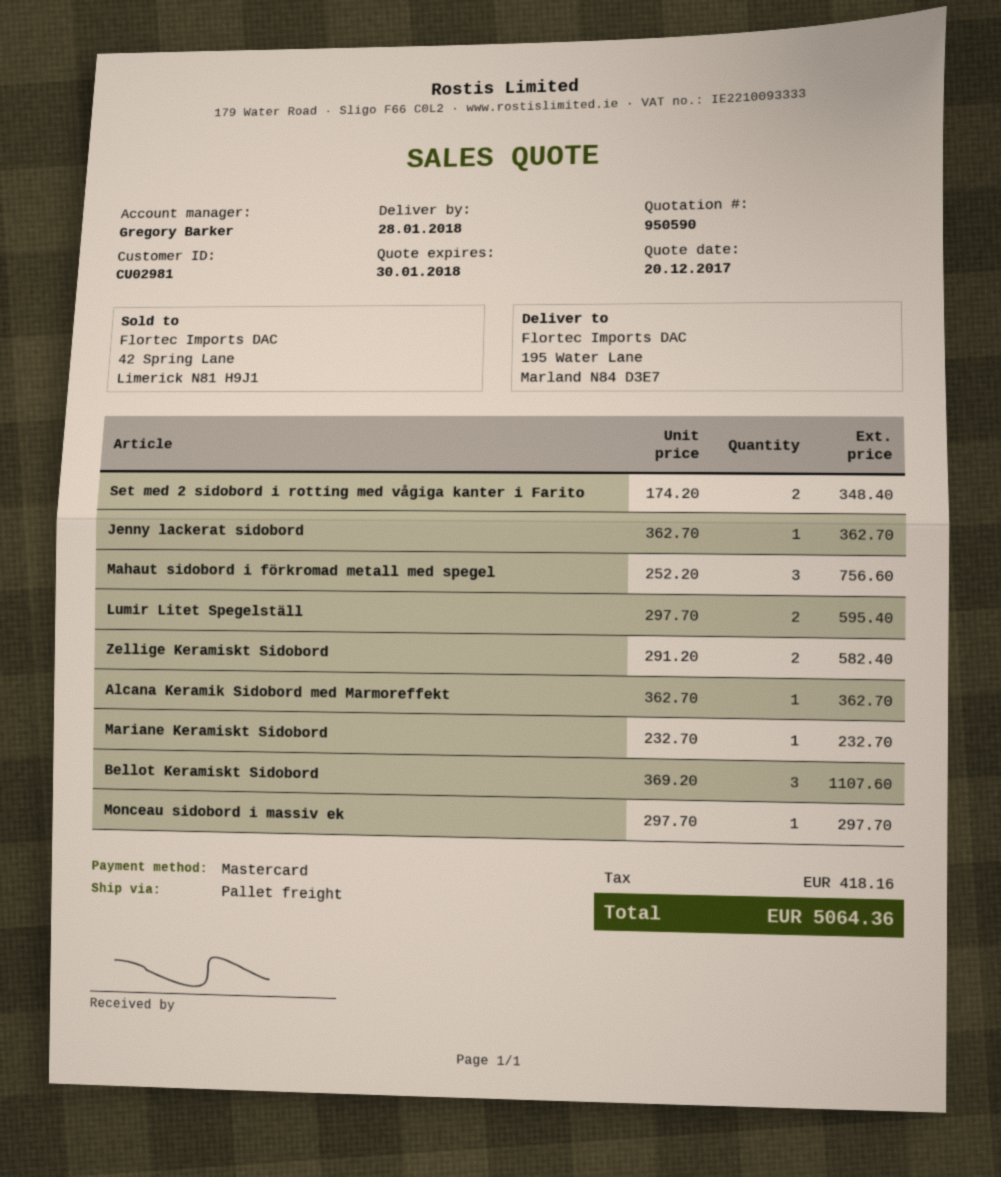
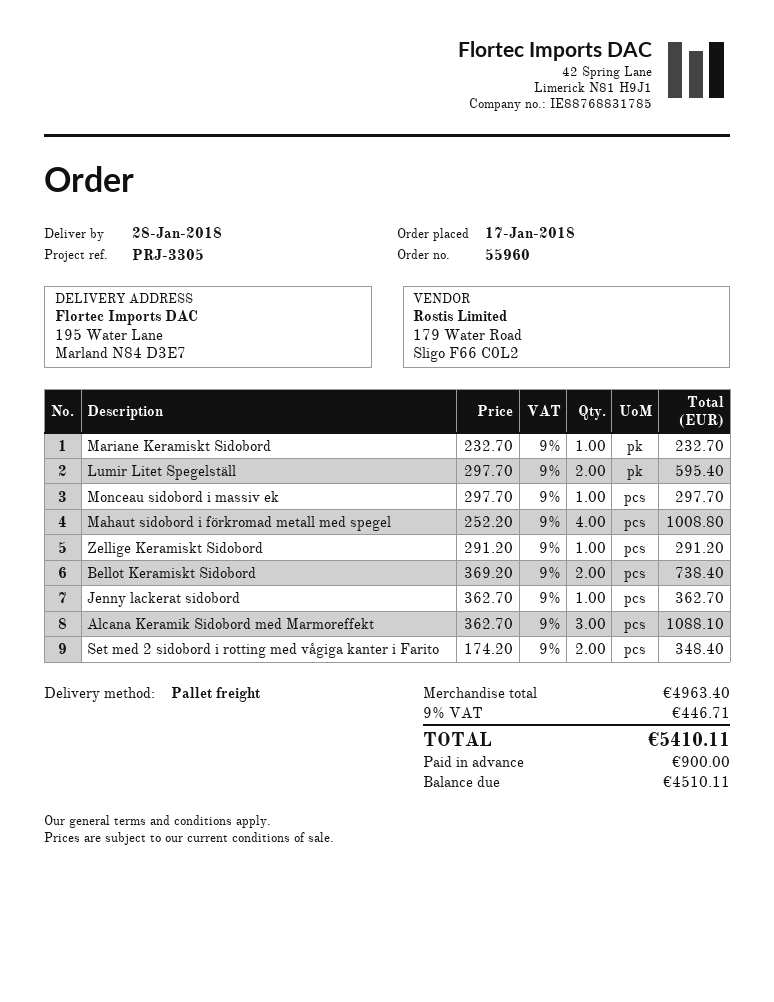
Mahaut sidobord i förkromad metall med spegel: 3 x 252.20 = 756.60 -> 4 x 252.20 = 1008.80
Zellige Keramiskt Sidobord: 2 x 291.20 = 582.40 -> 1 x 291.20 = 291.20
Alcana Keramik Sidobord med Marmoreffekt: 1 x 362.70 = 362.70 -> 3 x 362.70 = 1088.10
Bellot Keramiskt Sidobord: 3 x 369.20 = 1107.60 -> 2 x 369.20 = 738.40
tax: 418.16 -> 446.71
total: 5064.36 -> 5410.11

